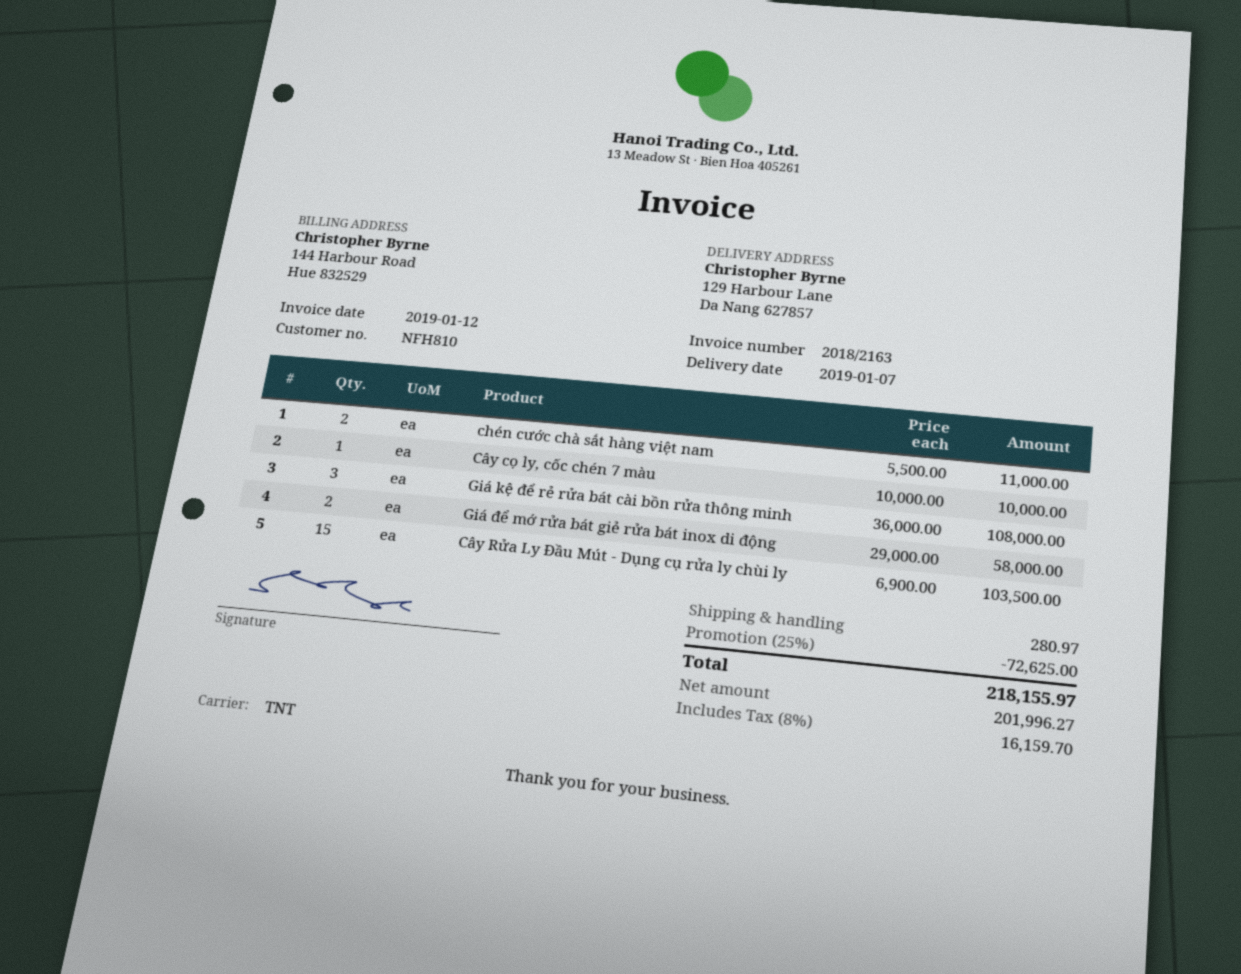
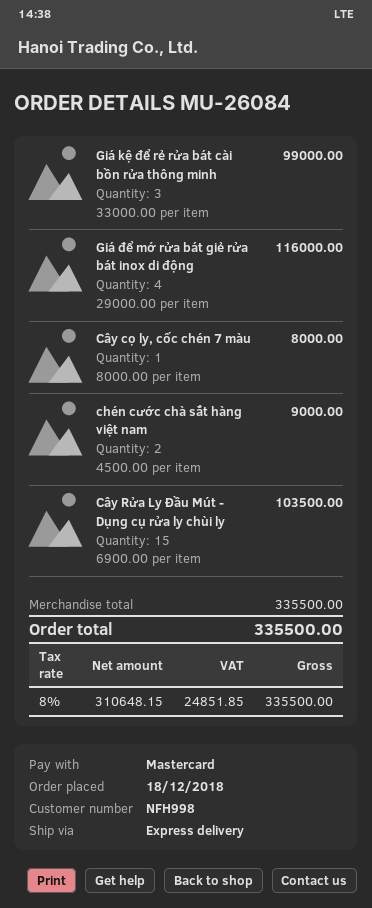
customer number: NFH810 -> NFH998
shipping method: TNT -> express
chén cước chà sắt hàng việt nam: 2 x 5500.00 = 11000.00 -> 2 x 4500.00 = 9000.00
Cây cọ ly, cốc chén 7 màu: 1 x 10000.00 = 10000.00 -> 1 x 8000.00 = 8000.00
Giá kệ để rẻ rửa bát cài bồn rửa thông minh: 3 x 36000.00 = 108000.00 -> 3 x 33000.00 = 99000.00
Giá để mớ rửa bát giẻ rửa bát inox di động: 2 x 29000.00 = 58000.00 -> 4 x 29000.00 = 116000.00
discount: 25% = 72625.00 -> none
shipping: 280.97 -> none
net: 201996.27 -> 310648.15
tax: 8% = 16159.70 -> 8% = 24851.85
total: 218155.97 -> 335500.00

